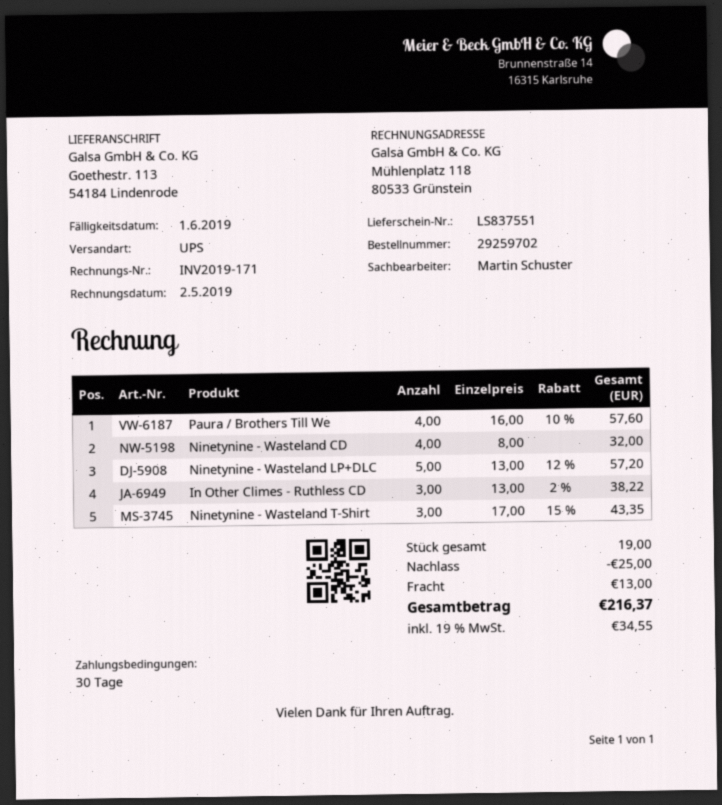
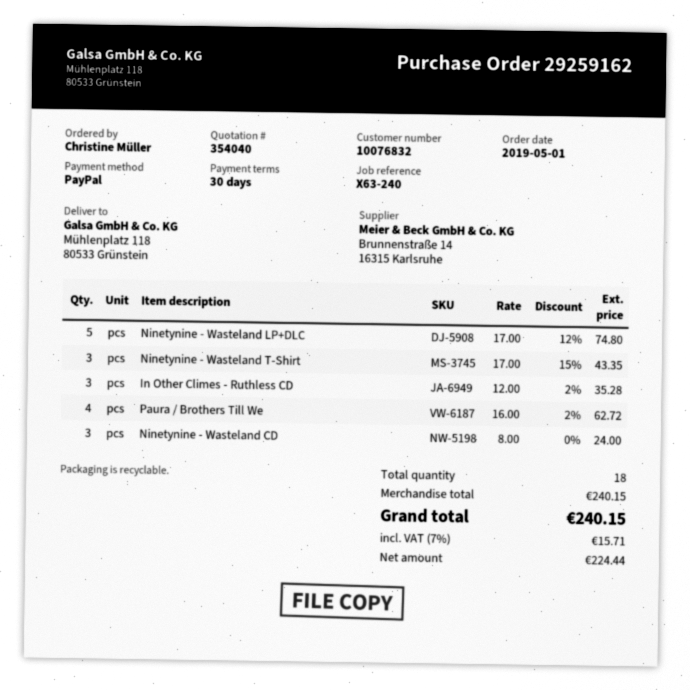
order number: 29259702 -> 29259162
ship to: Goethestr. 113, 54184 Lindenrode -> Mühlenplatz 118, 80533 Grünstein
Paura / Brothers Till We: 4 x 16.00 - 10% = 57.60 -> 4 x 16.00 - 2% = 62.72
Ninetynine - Wasteland CD: 4 x 8.00 = 32.00 -> 3 x 8.00 = 24.00
Ninetynine - Wasteland LP+DLC: 5 x 13.00 - 12% = 57.20 -> 5 x 17.00 - 12% = 74.80
In Other Climes - Ruthless CD: 3 x 13.00 - 2% = 38.22 -> 3 x 12.00 - 2% = 35.28
total quantity: 19 -> 18
discount: 25.00 -> none
shipping: 13.00 -> none
tax: 19% = 34.55 -> 7% = 15.71
total: 216.37 -> 240.15

